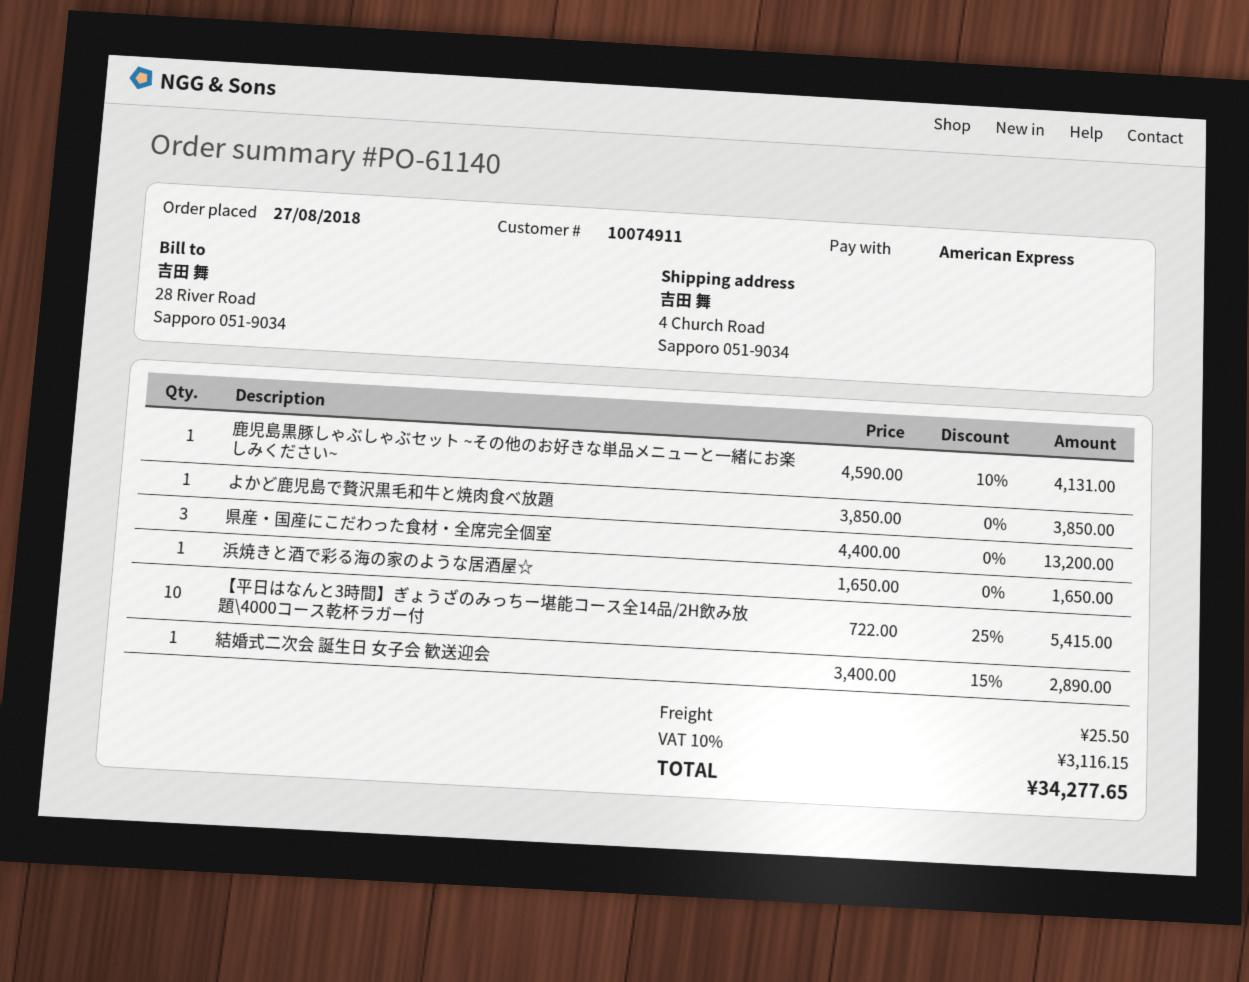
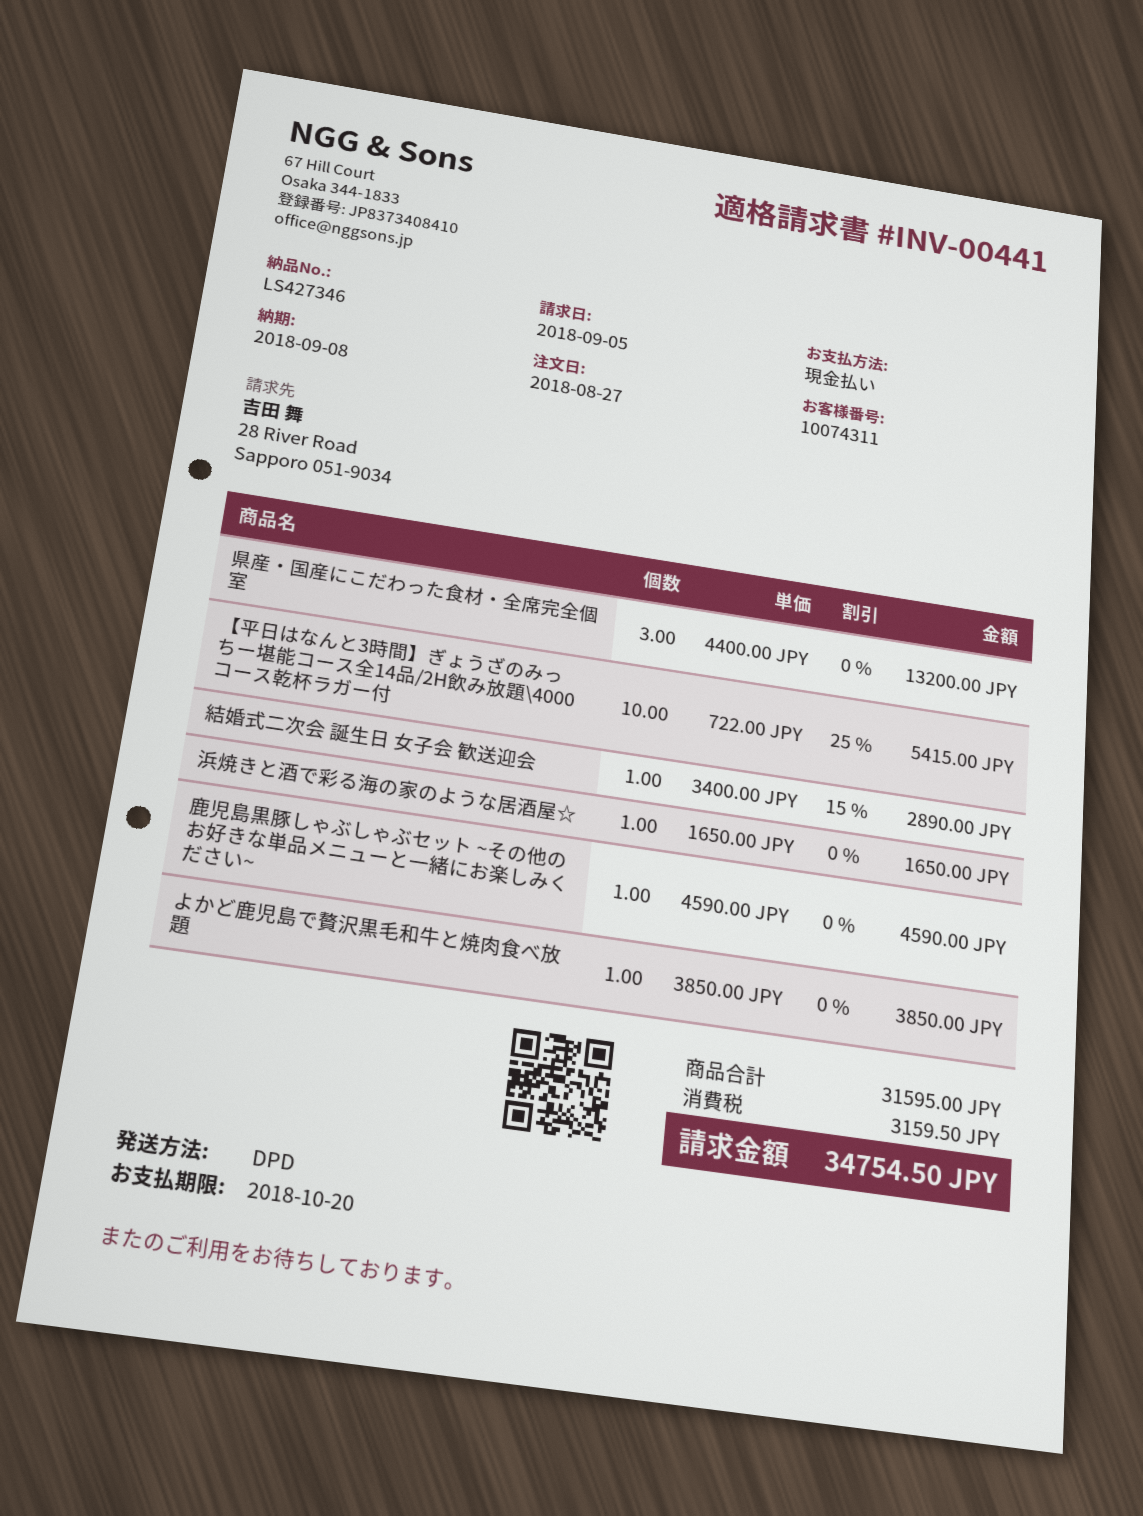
customer number: 10074911 -> 10074311
payment method: American Express -> cash
鹿児島黒豚しゃぶしゃぶセット ~その他のお好きな単品メニューと一緒にお楽しみください~: 1 x 4590.00 - 10% = 4131.00 -> 1 x 4590.00 = 4590.00
shipping: 25.50 -> none
tax: 3116.15 -> 3159.50
total: 34277.65 -> 34754.50

